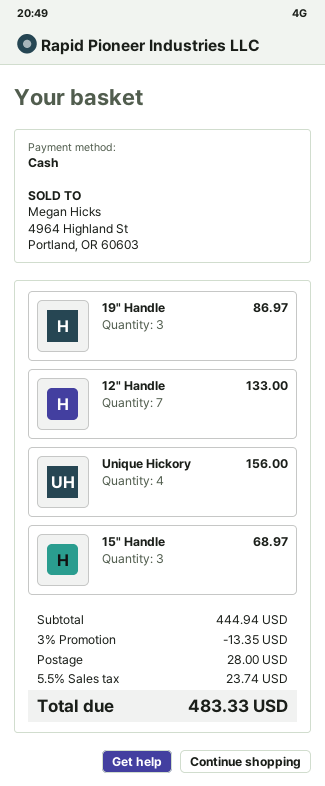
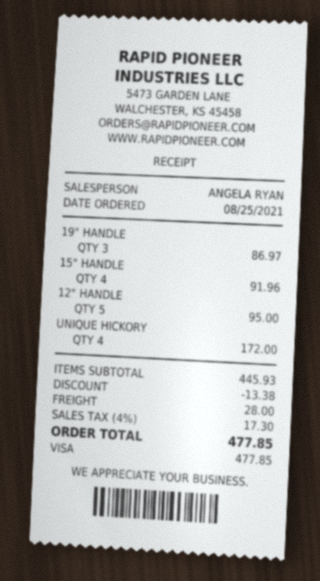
payment method: cash -> Visa
12" Handle: 7 for 133.00 -> 5 for 95.00
Unique Hickory: 4 for 156.00 -> 4 for 172.00
15" Handle: 3 for 68.97 -> 4 for 91.96
subtotal: 444.94 -> 445.93
discount: 13.35 -> 13.38
tax: 5.5% = 23.74 -> 4% = 17.30
total: 483.33 -> 477.85

